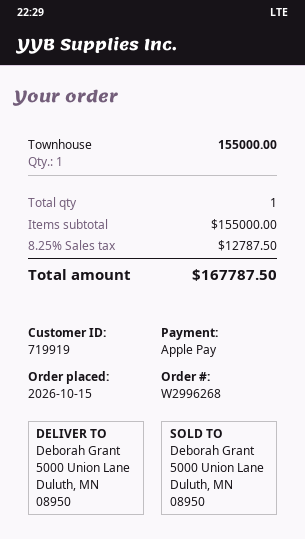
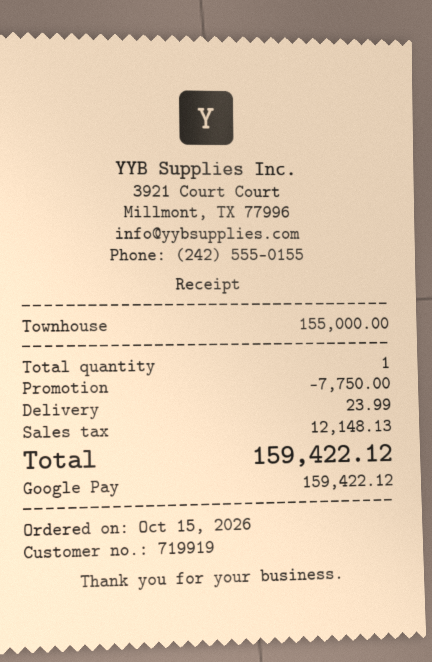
payment method: Apple Pay -> Google Pay
discount: none -> 7750.00
shipping: none -> 23.99
tax: 12787.50 -> 12148.13
total: 167787.50 -> 159422.12

